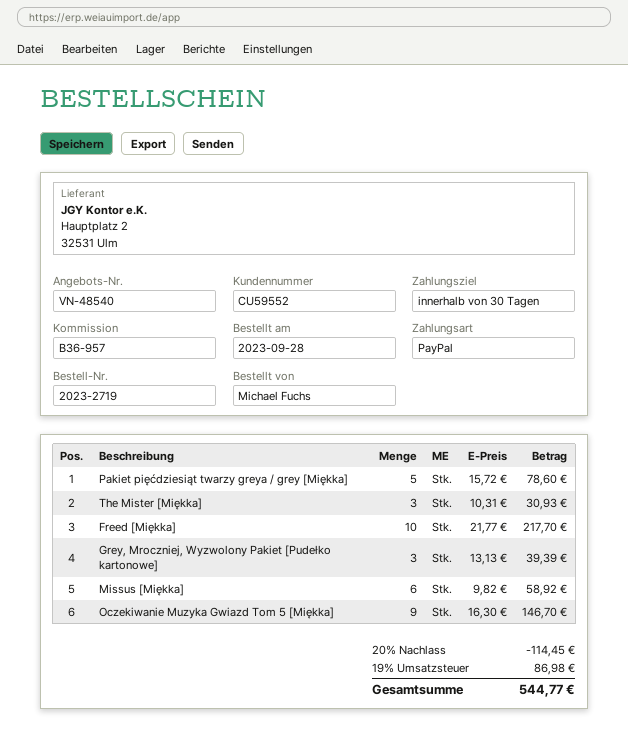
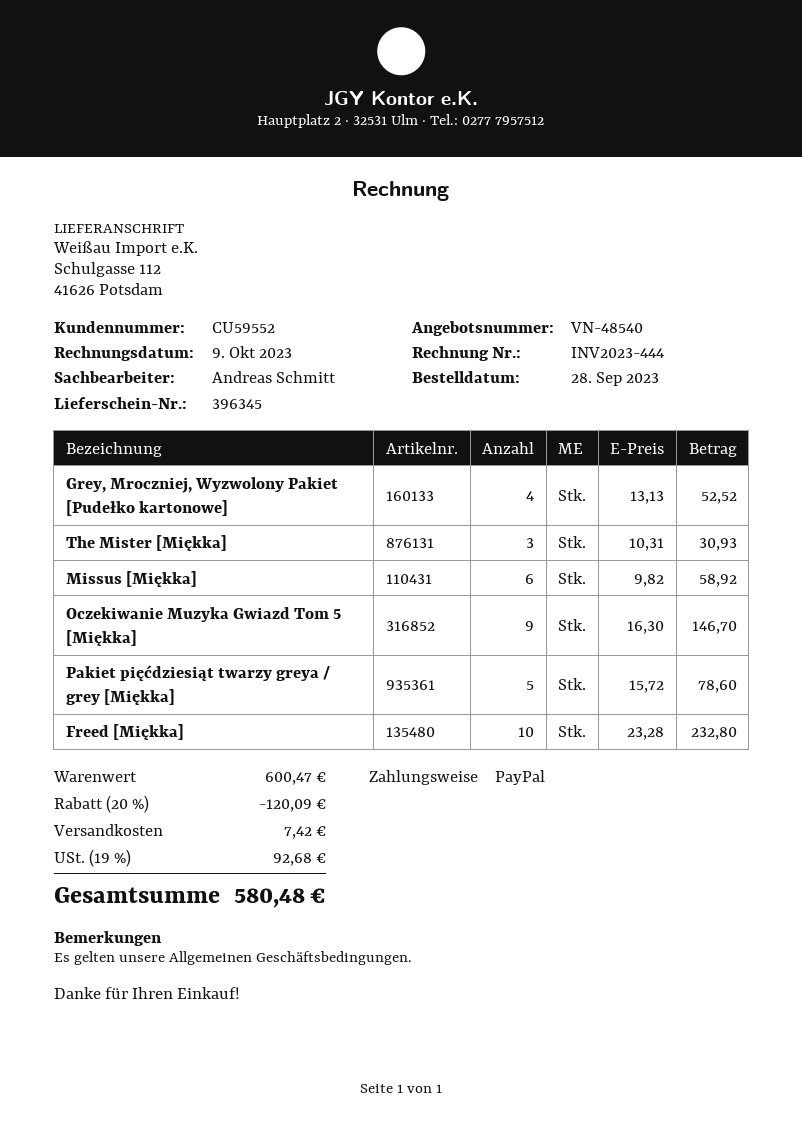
Freed [Miękka]: 10 x 21.77 = 217.70 -> 10 x 23.28 = 232.80
Grey, Mroczniej, Wyzwolony Pakiet [Pudełko kartonowe]: 3 x 13.13 = 39.39 -> 4 x 13.13 = 52.52
discount: 20% = 114.45 -> 20% = 120.09
shipping: none -> 7.42
tax: 19% = 86.98 -> 19% = 92.68
total: 544.77 -> 580.48

